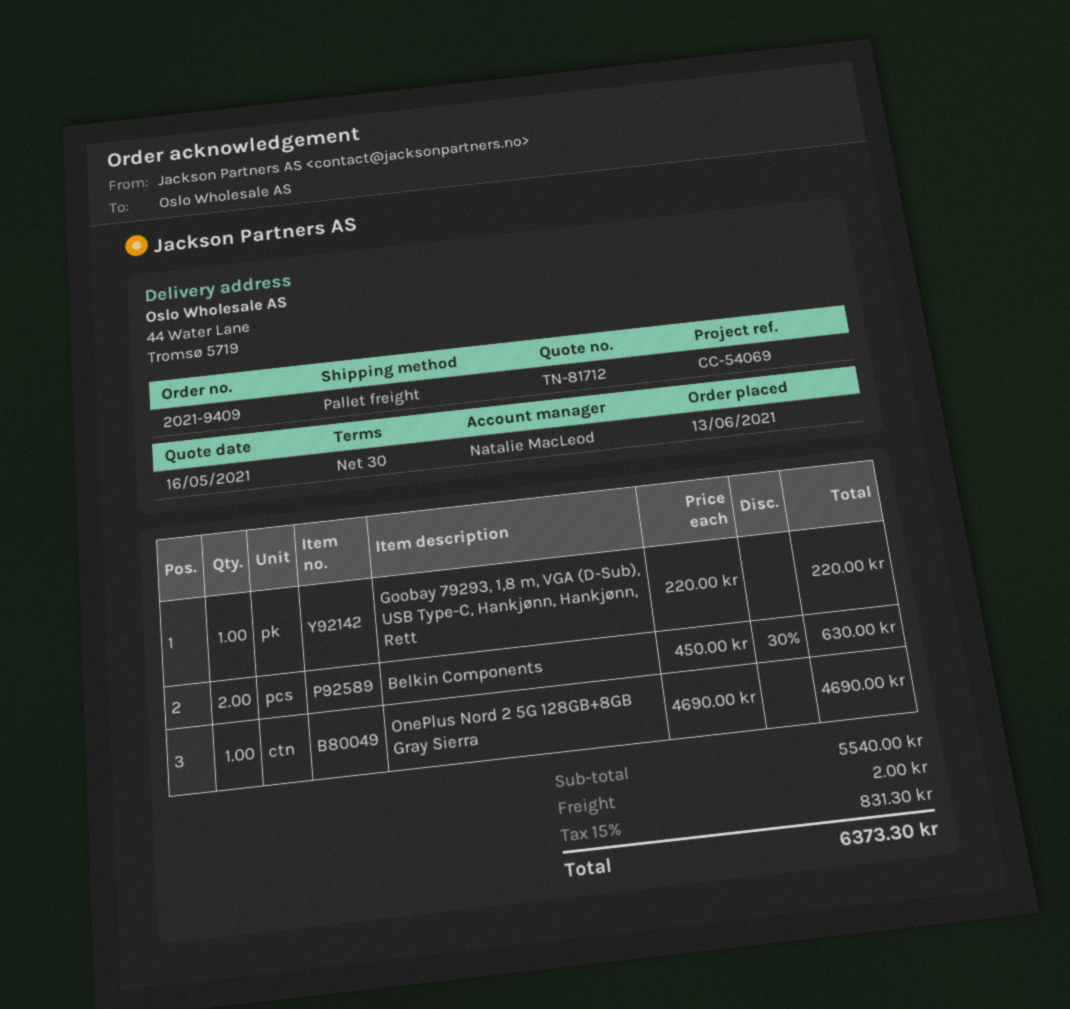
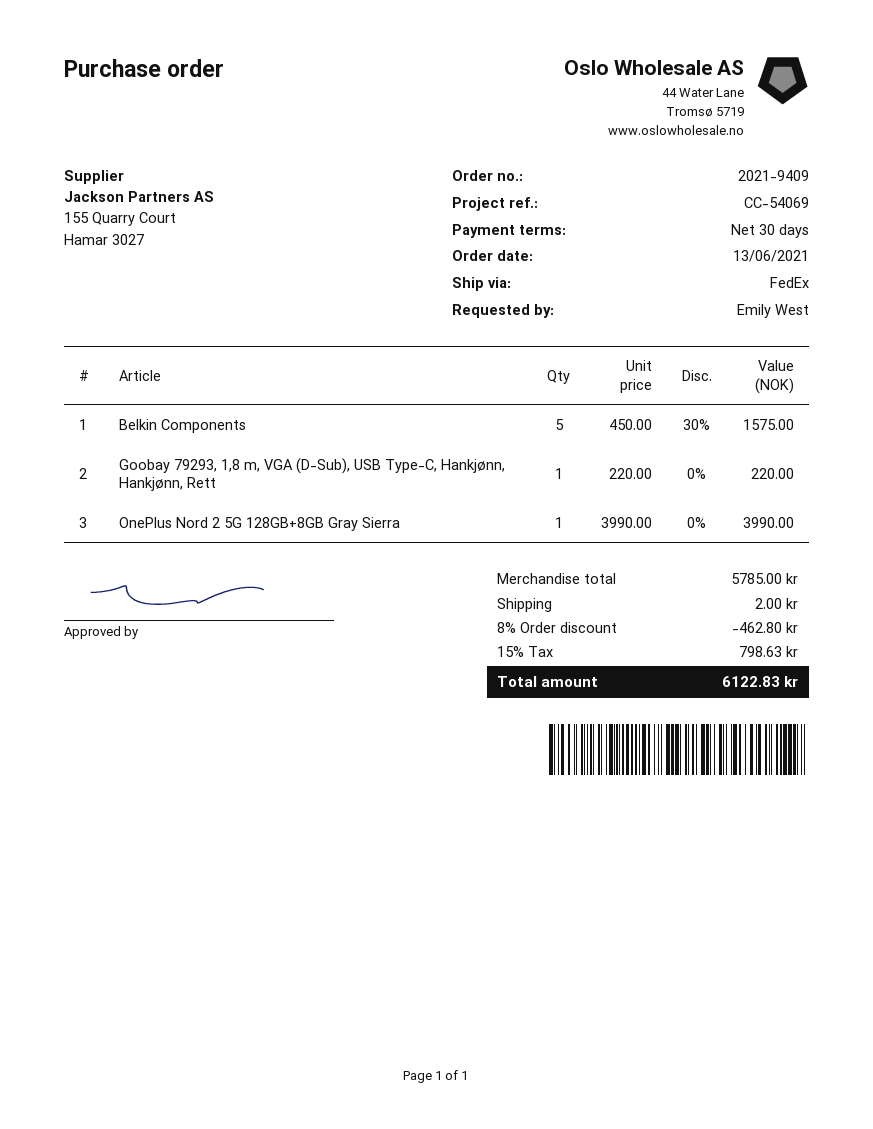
shipping method: pallet freight -> FedEx
Belkin Components: 2 x 450.00 - 30% = 630.00 -> 5 x 450.00 - 30% = 1575.00
OnePlus Nord 2 5G 128GB+8GB Gray Sierra: 1 x 4690.00 = 4690.00 -> 1 x 3990.00 = 3990.00
subtotal: 5540.00 -> 5785.00
discount: none -> 8% = 462.80
tax: 15% = 831.30 -> 15% = 798.63
total: 6373.30 -> 6122.83

